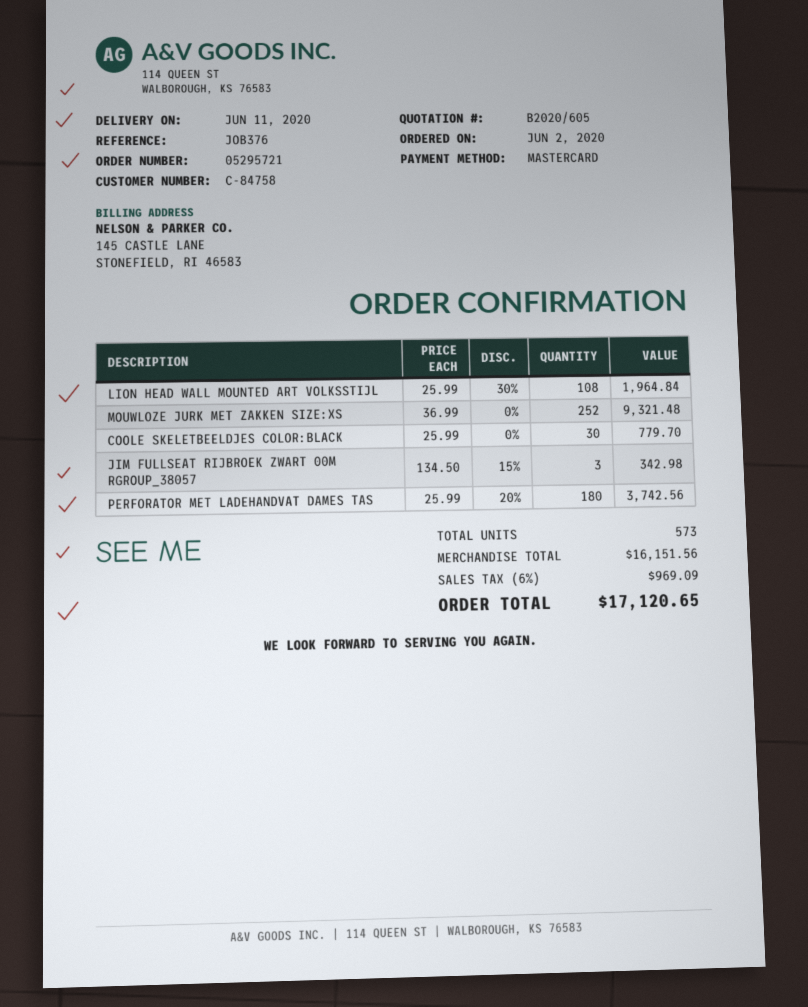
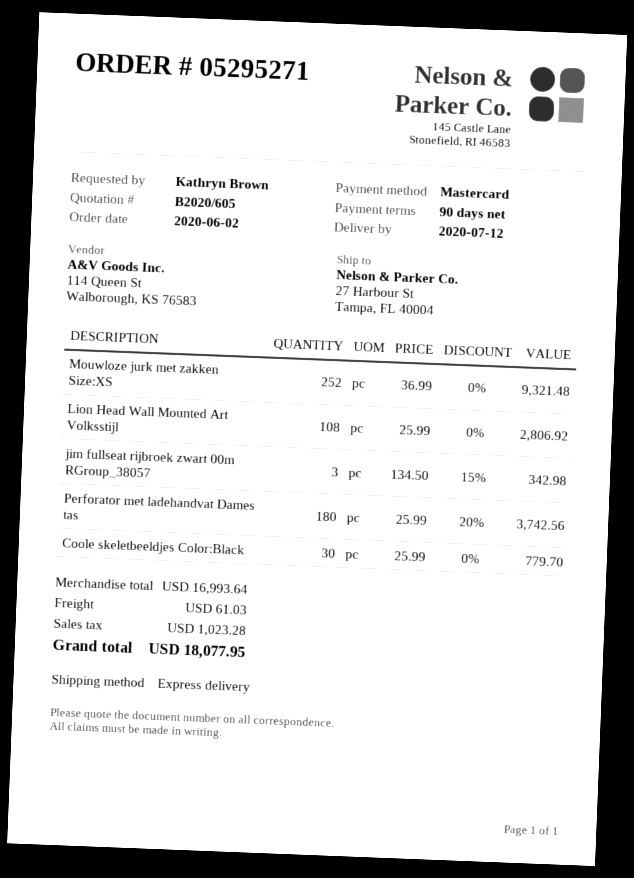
order number: 05295721 -> 05295271
delivery date: 2020-06-11 -> 2020-07-12
LION HEAD WALL MOUNTED ART VOLKSSTIJL: 108 x 25.99 - 30% = 1964.84 -> 108 x 25.99 = 2806.92
subtotal: 16151.56 -> 16993.64
shipping: none -> 61.03
tax: 969.09 -> 1023.28
total: 17120.65 -> 18077.95

